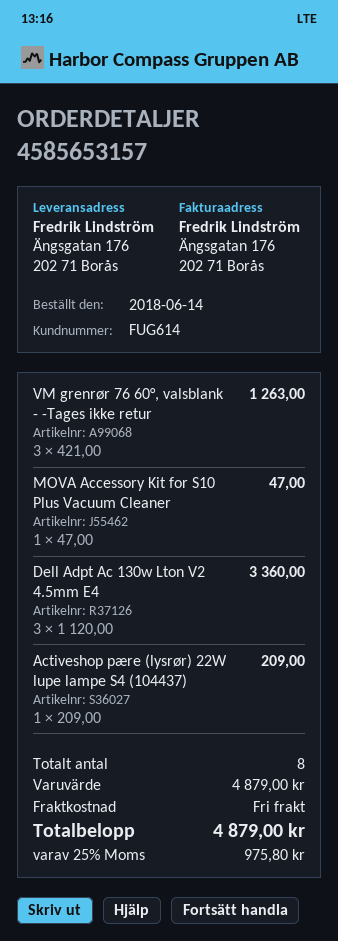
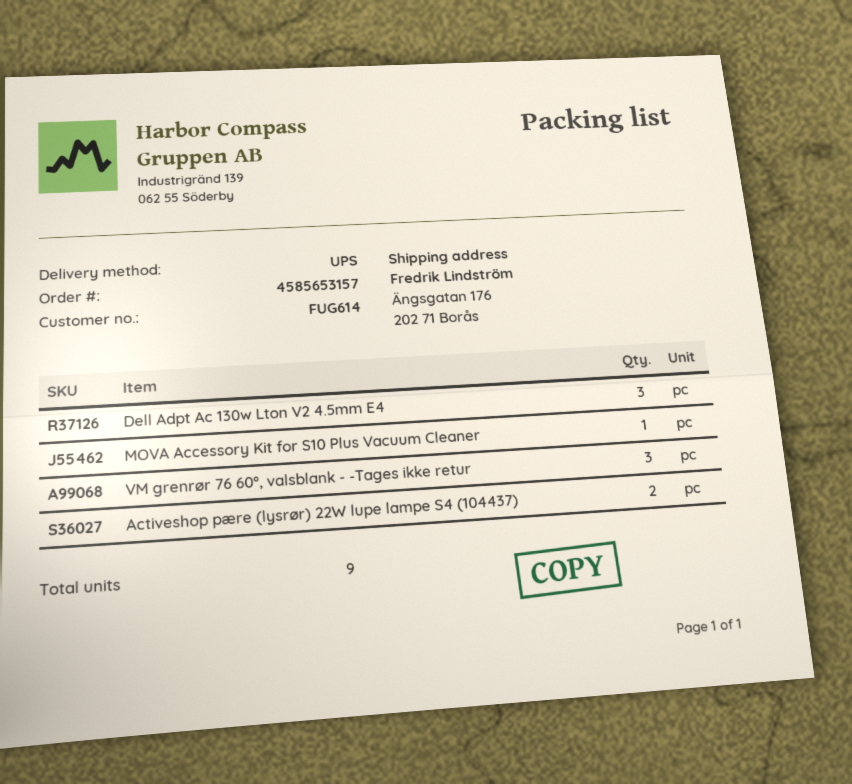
Activeshop pære (lysrør) 22W lupe lampe S4 (104437): 1 -> 2
total quantity: 8 -> 9

